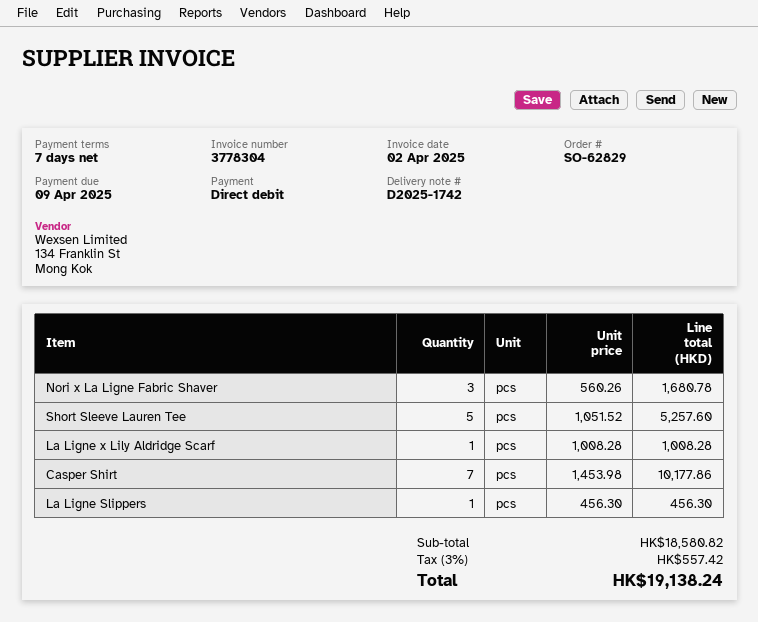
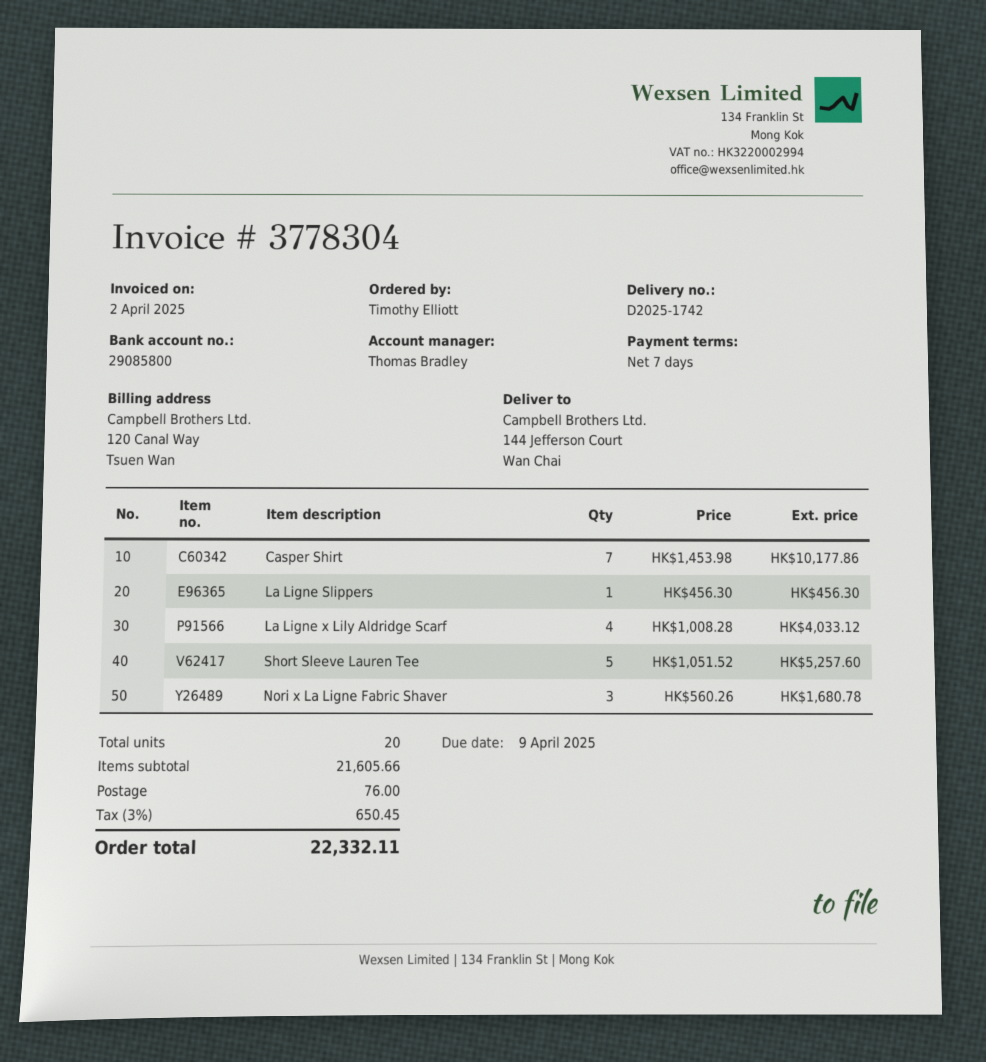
La Ligne x Lily Aldridge Scarf: 1 x 1008.28 = 1008.28 -> 4 x 1008.28 = 4033.12
subtotal: 18580.82 -> 21605.66
shipping: none -> 76.00
tax: 3% = 557.42 -> 3% = 650.45
total: 19138.24 -> 22332.11

